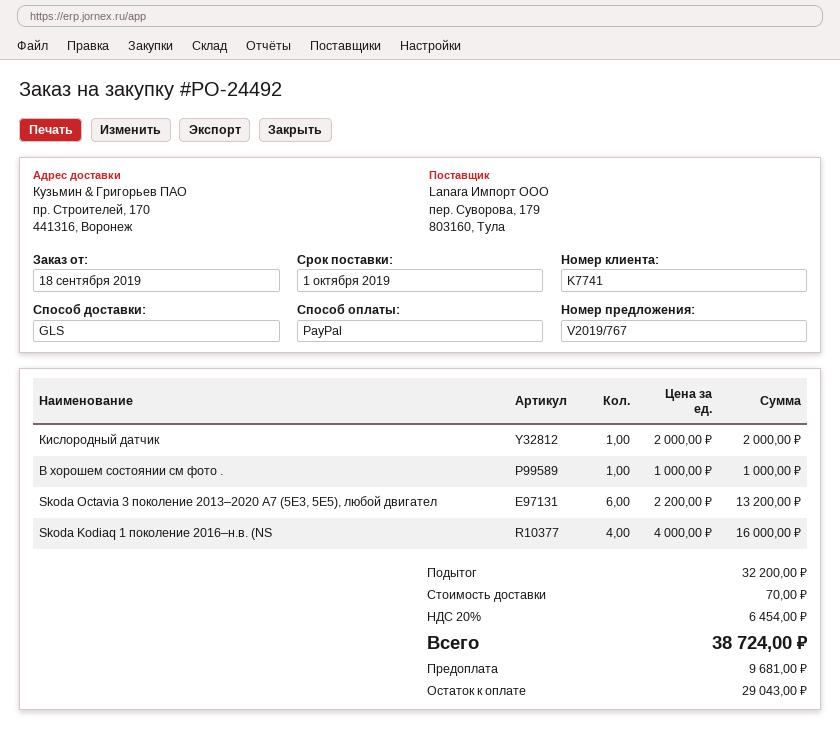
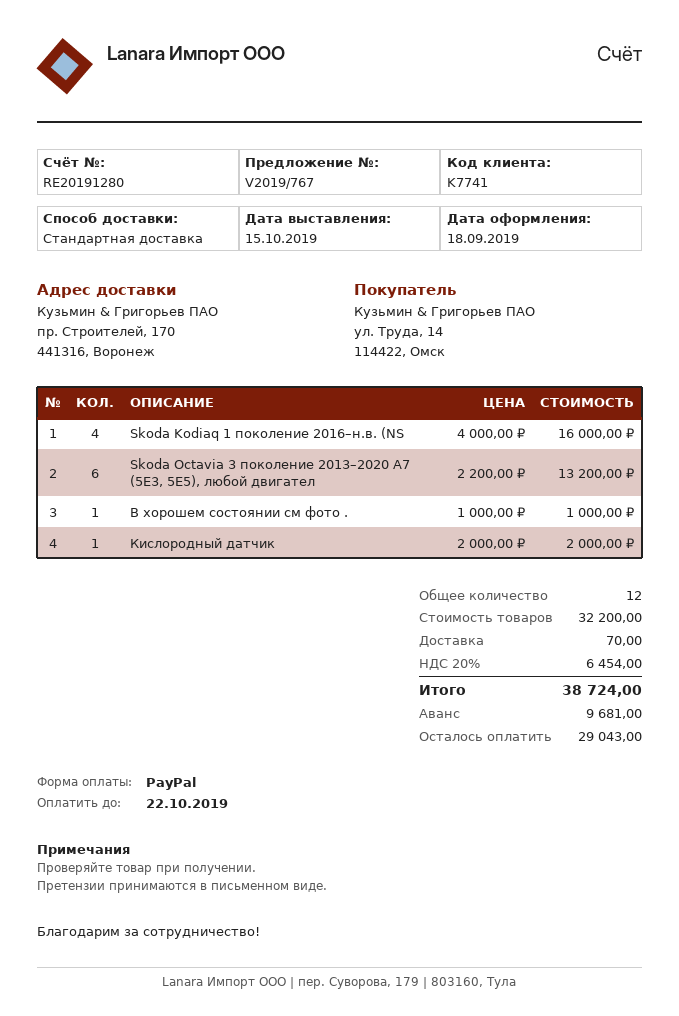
shipping method: GLS -> standard

